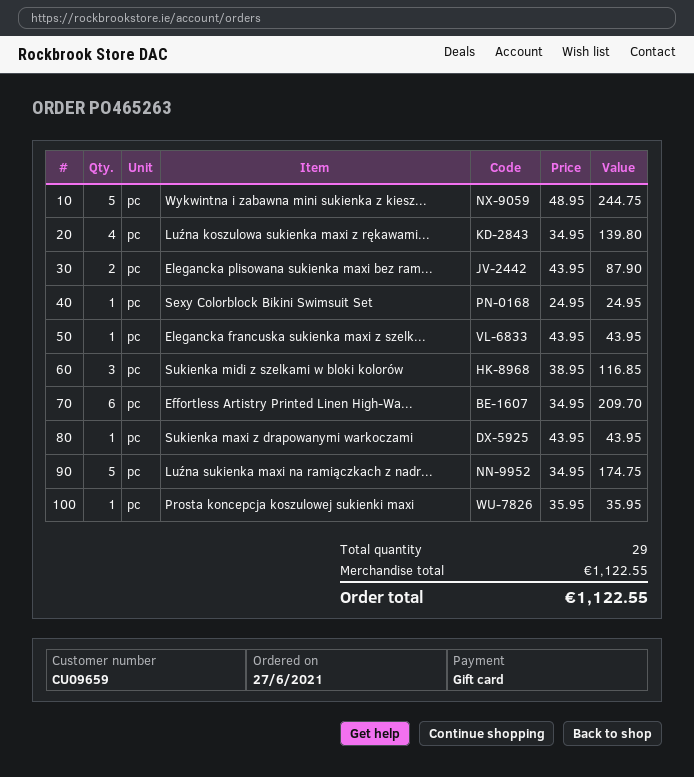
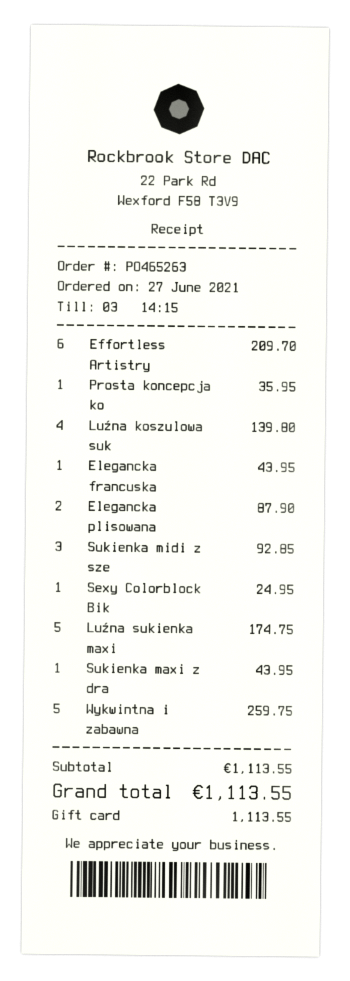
Wykwintna i zabawna mini sukienka z kiesz...: 5 for 244.75 -> 5 for 259.75
Sukienka midi z szelkami w bloki kolorów: 3 for 116.85 -> 3 for 92.85
subtotal: 1122.55 -> 1113.55
total: 1122.55 -> 1113.55

